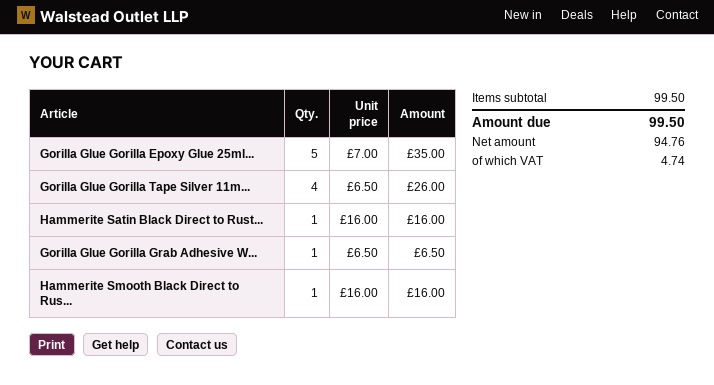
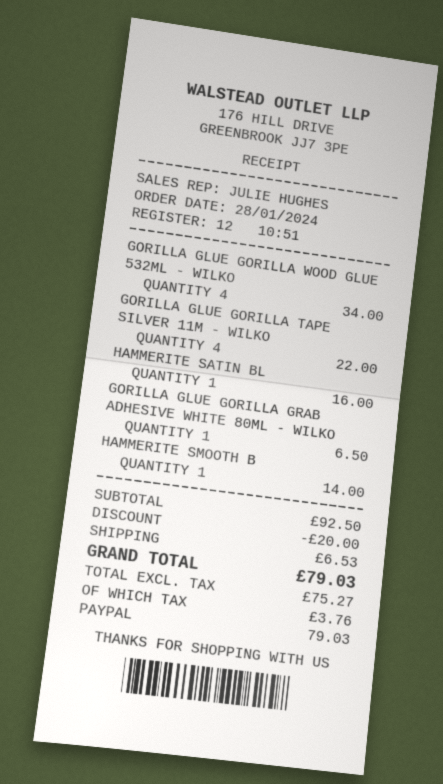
Gorilla Glue Gorilla Epoxy Glue 25ml...: 5 for 35.00 -> none
Gorilla Glue Gorilla Tape Silver 11m...: 4 for 26.00 -> 4 for 22.00
Hammerite Smooth Black Direct to Rus...: 1 for 16.00 -> 1 for 14.00
GORILLA GLUE GORILLA WOOD GLUE 532ML - WILKO: none -> 4 for 34.00
subtotal: 99.50 -> 92.50
discount: none -> 20.00
shipping: none -> 6.53
net: 94.76 -> 75.27
tax: 4.74 -> 3.76
total: 99.50 -> 79.03

